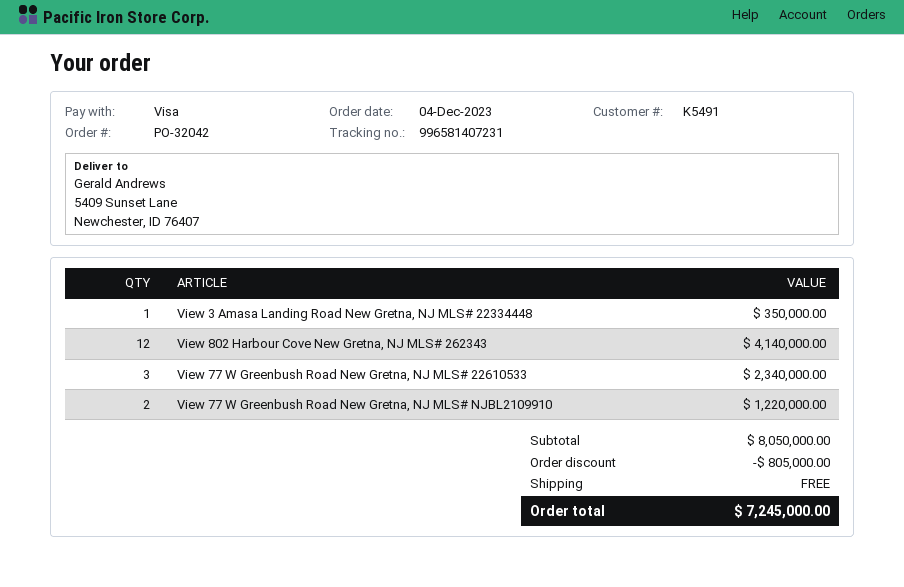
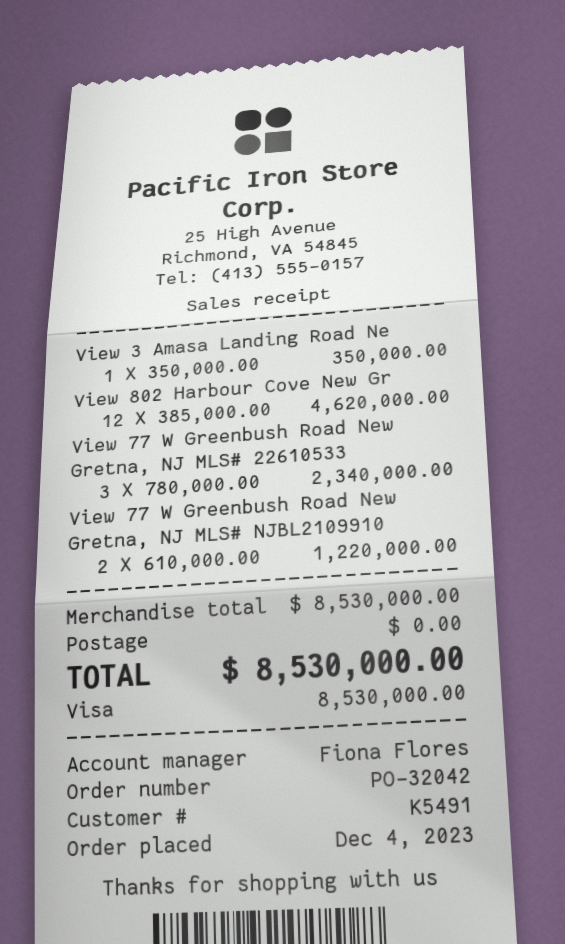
View 802 Harbour Cove New Gretna, NJ MLS# 262343: 12 for 4140000.00 -> 12 for 4620000.00
subtotal: 8050000.00 -> 8530000.00
discount: 805000.00 -> none
total: 7245000.00 -> 8530000.00

